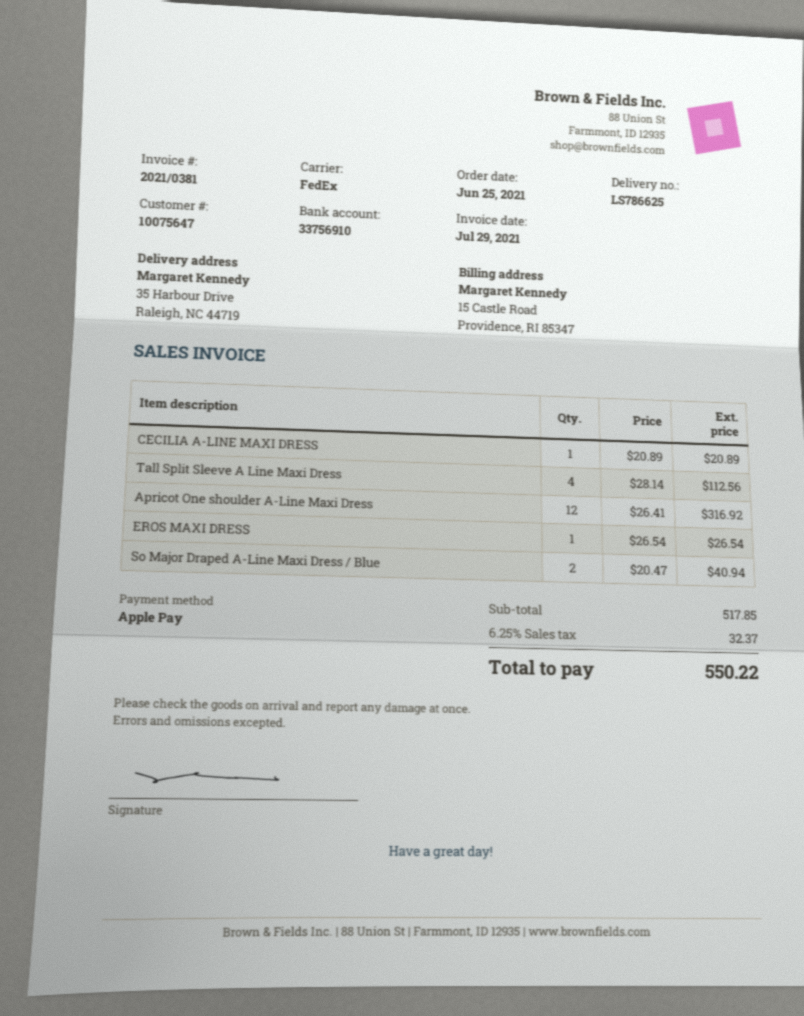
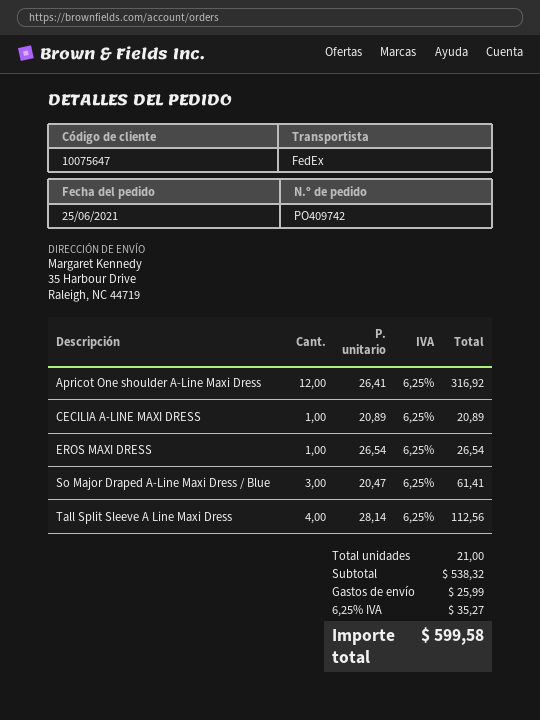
So Major Draped A-Line Maxi Dress / Blue: 2 x 20.47 = 40.94 -> 3 x 20.47 = 61.41
subtotal: 517.85 -> 538.32
shipping: none -> 25.99
tax: 6.25% = 32.37 -> 6.25% = 35.27
total: 550.22 -> 599.58

